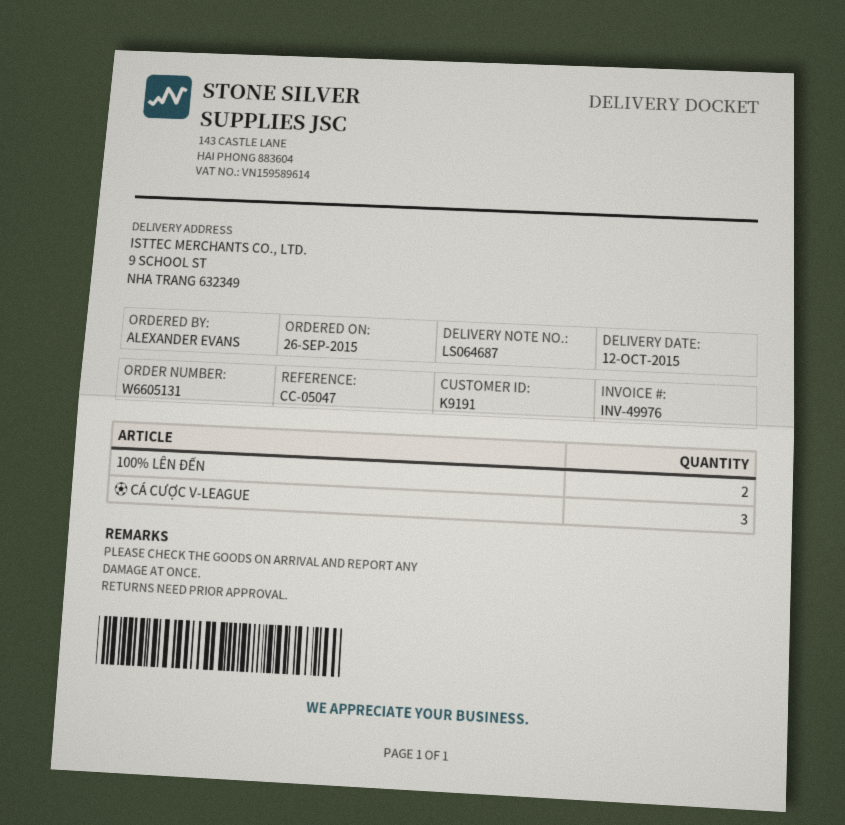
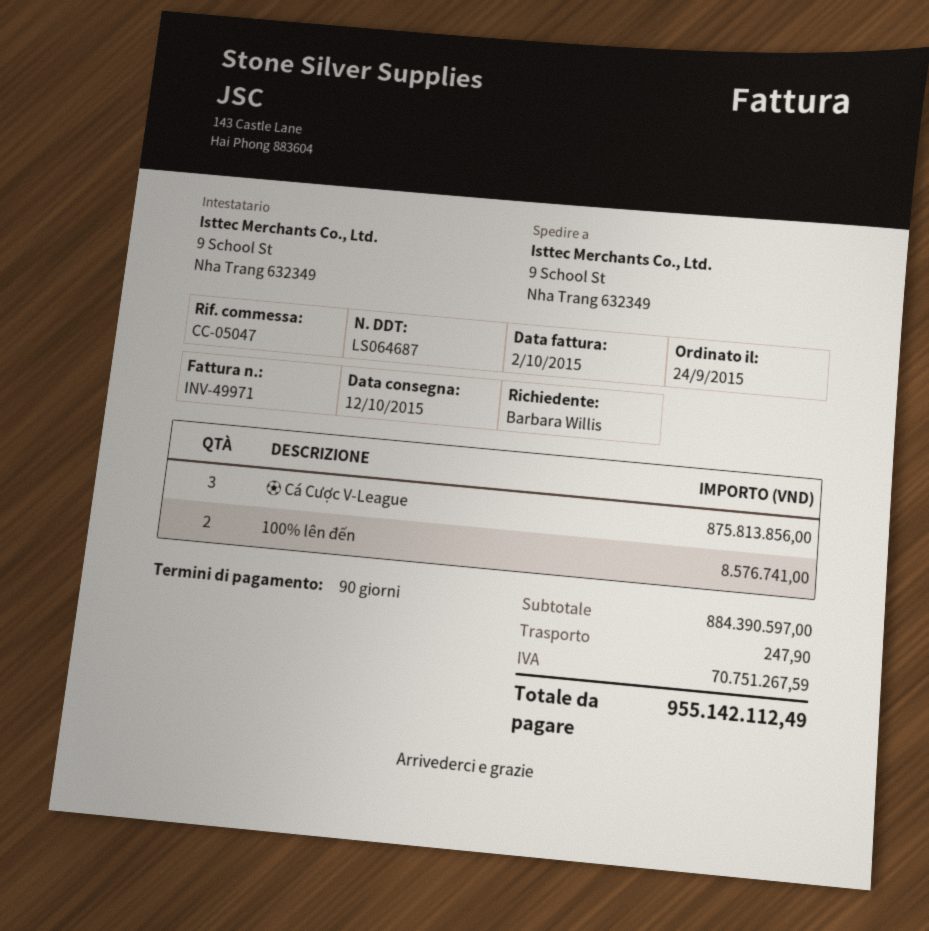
order date: 2015-09-26 -> 2015-09-24
invoice number: INV-49976 -> INV-49971
ordered by: ALEXANDER EVANS -> Barbara Willis

